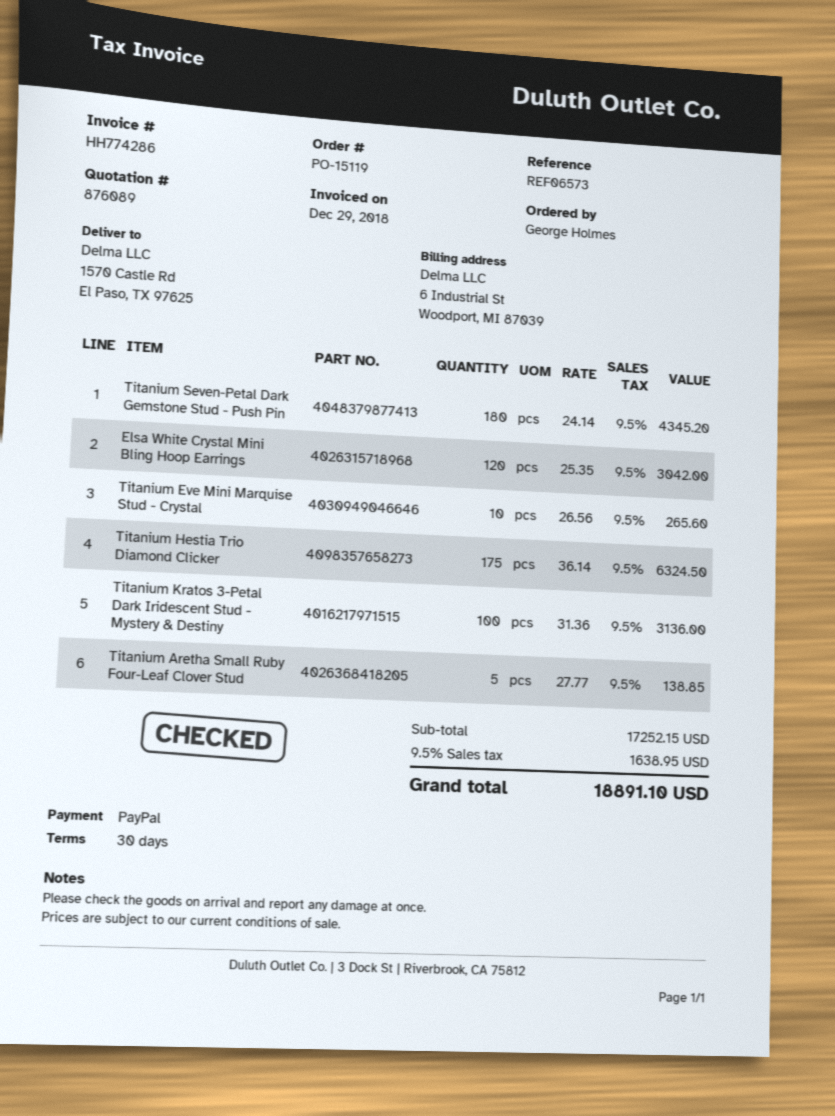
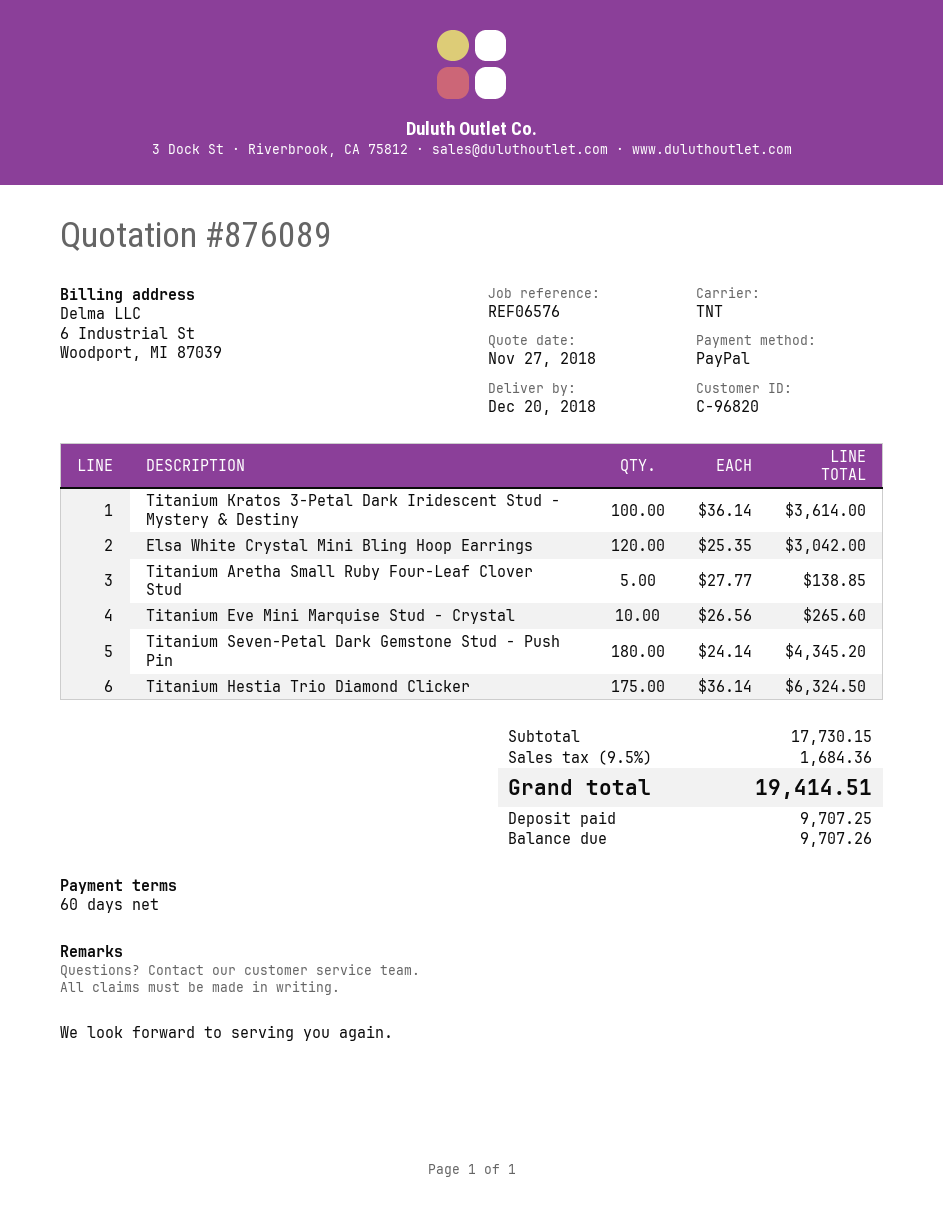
payment terms: 30 days -> 60 days
reference: REF06573 -> REF06576
Titanium Kratos 3-Petal Dark Iridescent Stud - Mystery & Destiny: 100 x 31.36 = 3136.00 -> 100 x 36.14 = 3614.00
subtotal: 17252.15 -> 17730.15
tax: 9.5% = 1638.95 -> 9.5% = 1684.36
total: 18891.10 -> 19414.51

